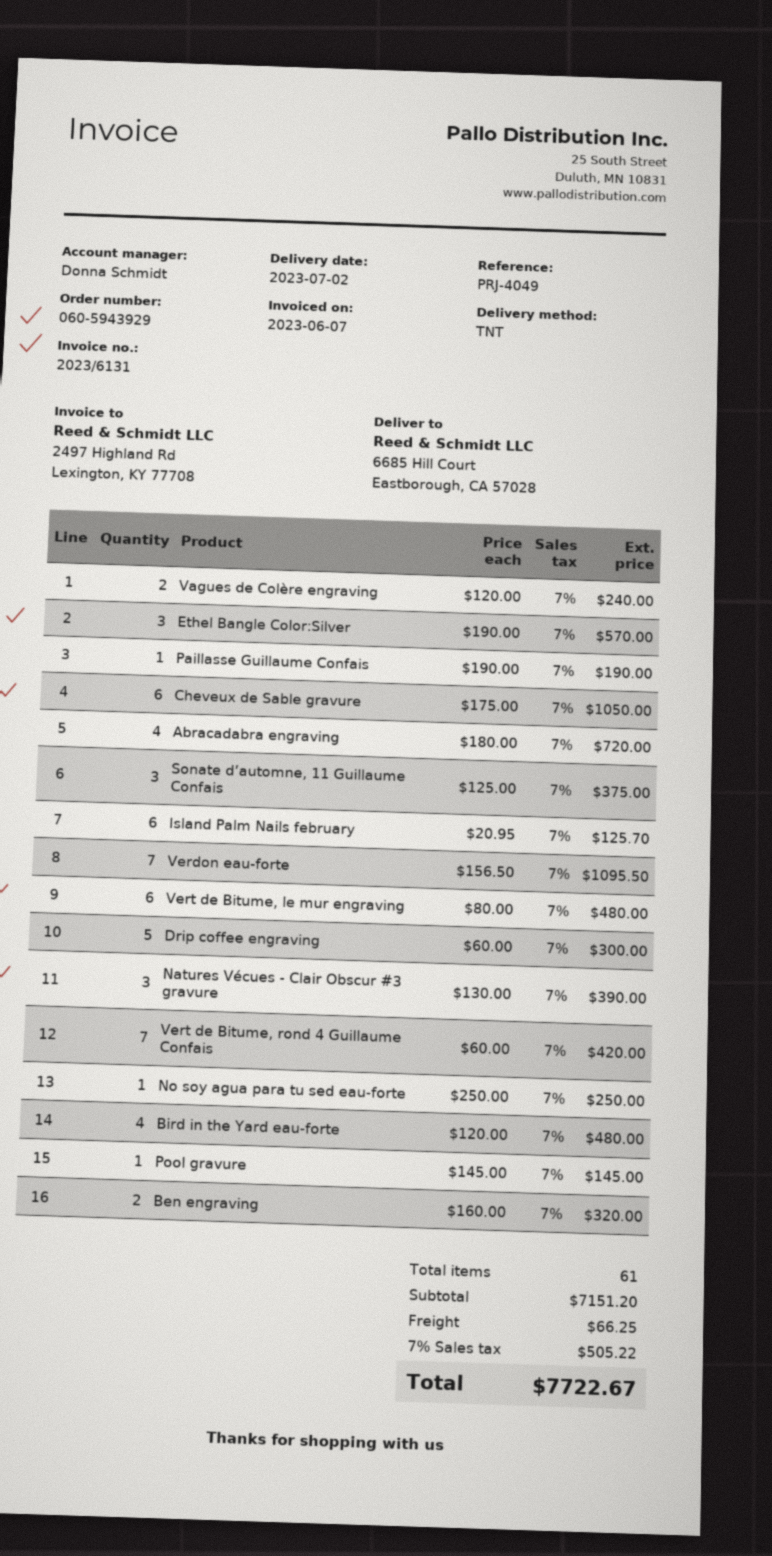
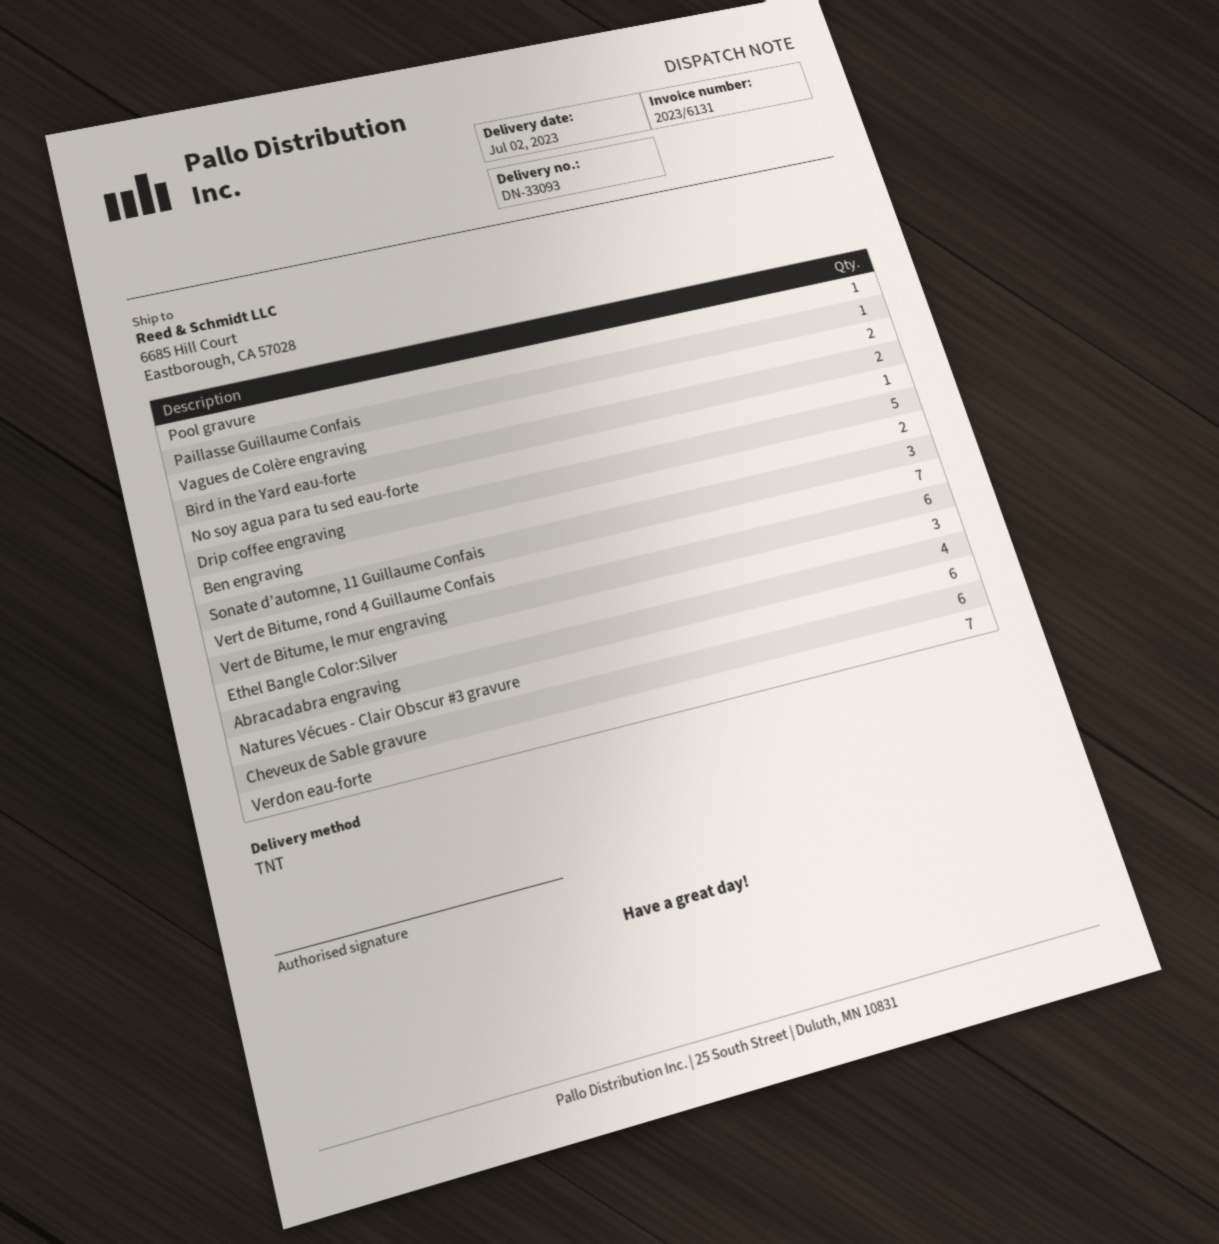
Island Palm Nails february: 6 -> none
Natures Vécues - Clair Obscur #3 gravure: 3 -> 6
Bird in the Yard eau-forte: 4 -> 2

